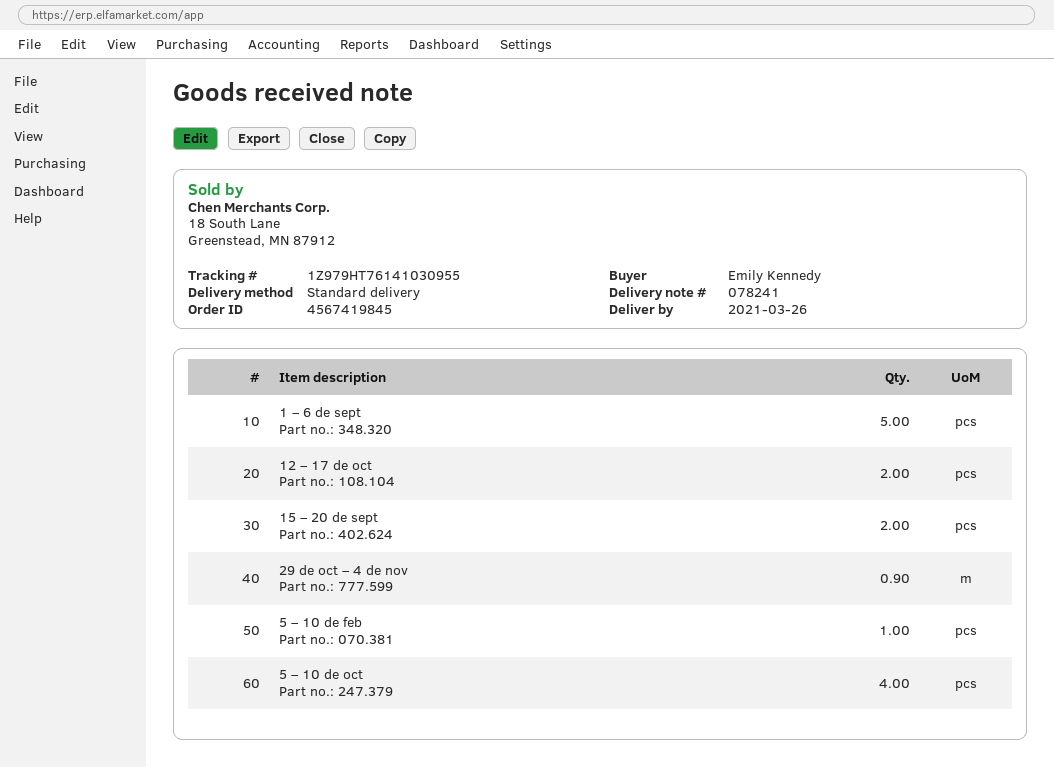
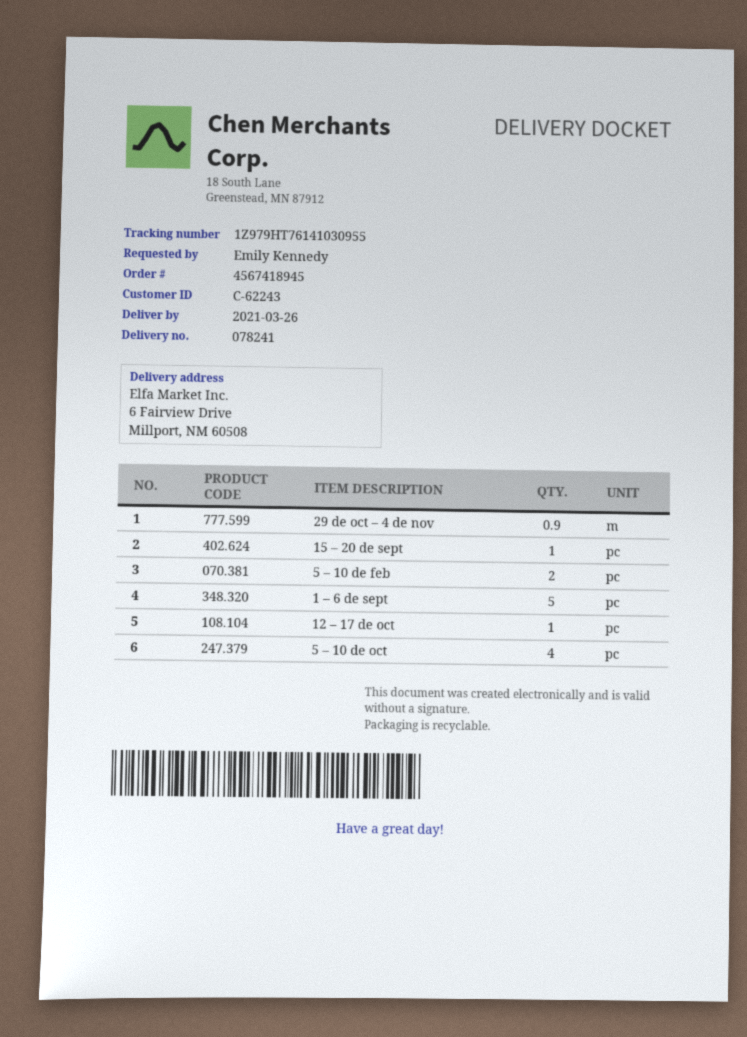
order number: 4567419845 -> 4567418945
12 – 17 de oct: 2 -> 1
15 – 20 de sept: 2 -> 1
5 – 10 de feb: 1 -> 2

